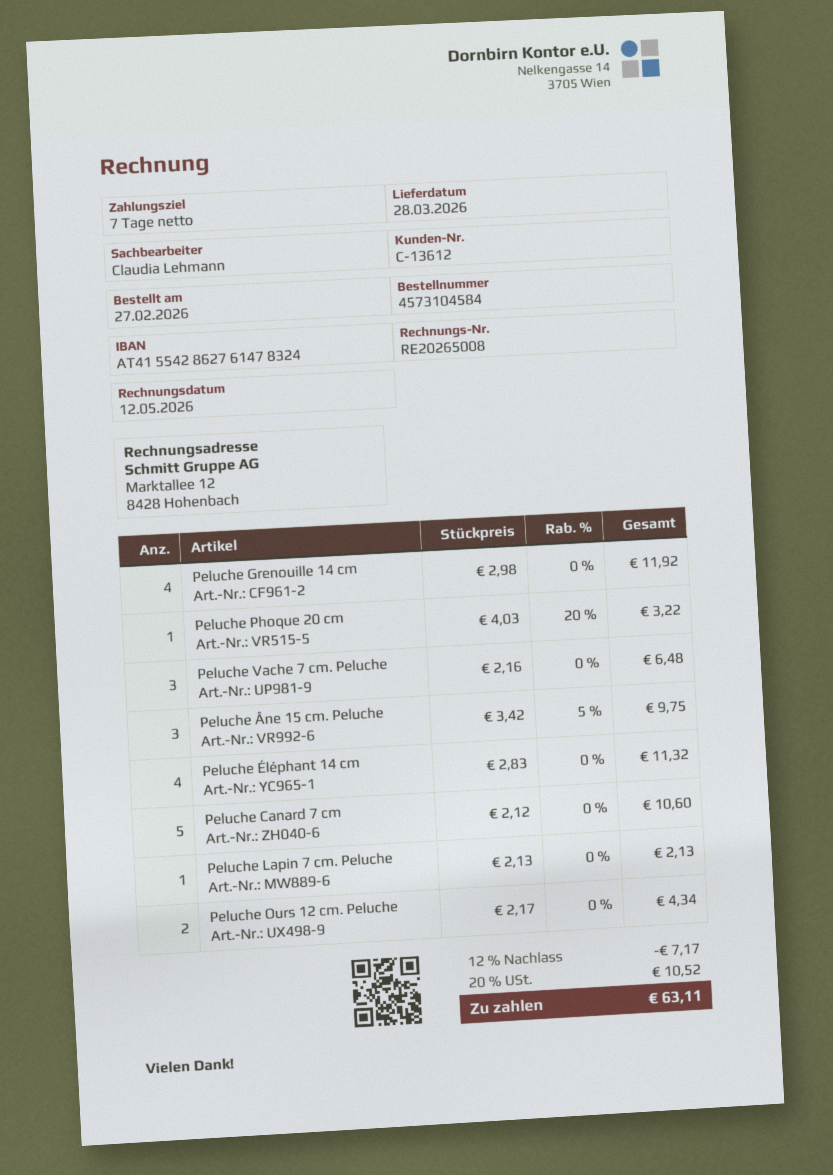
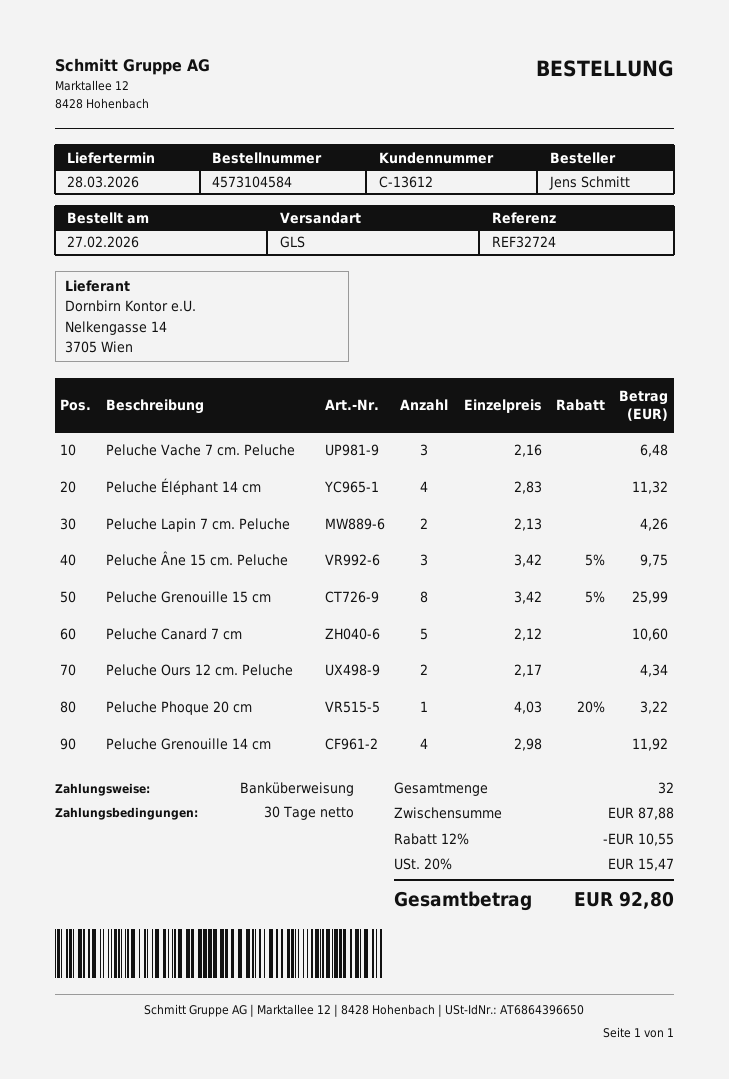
payment terms: 7 days -> 30 days
Peluche Lapin 7 cm. Peluche: 1 x 2.13 = 2.13 -> 2 x 2.13 = 4.26
Peluche Grenouille 15 cm: none -> 8 x 3.42 - 5% = 25.99
discount: 12% = 7.17 -> 12% = 10.55
tax: 20% = 10.52 -> 20% = 15.47
total: 63.11 -> 92.80

